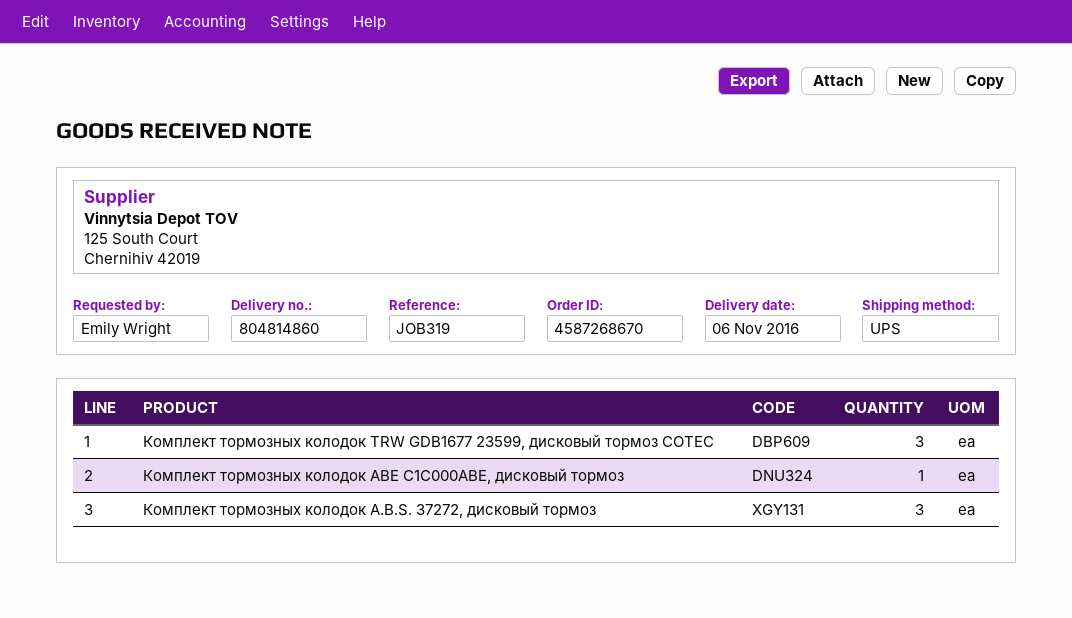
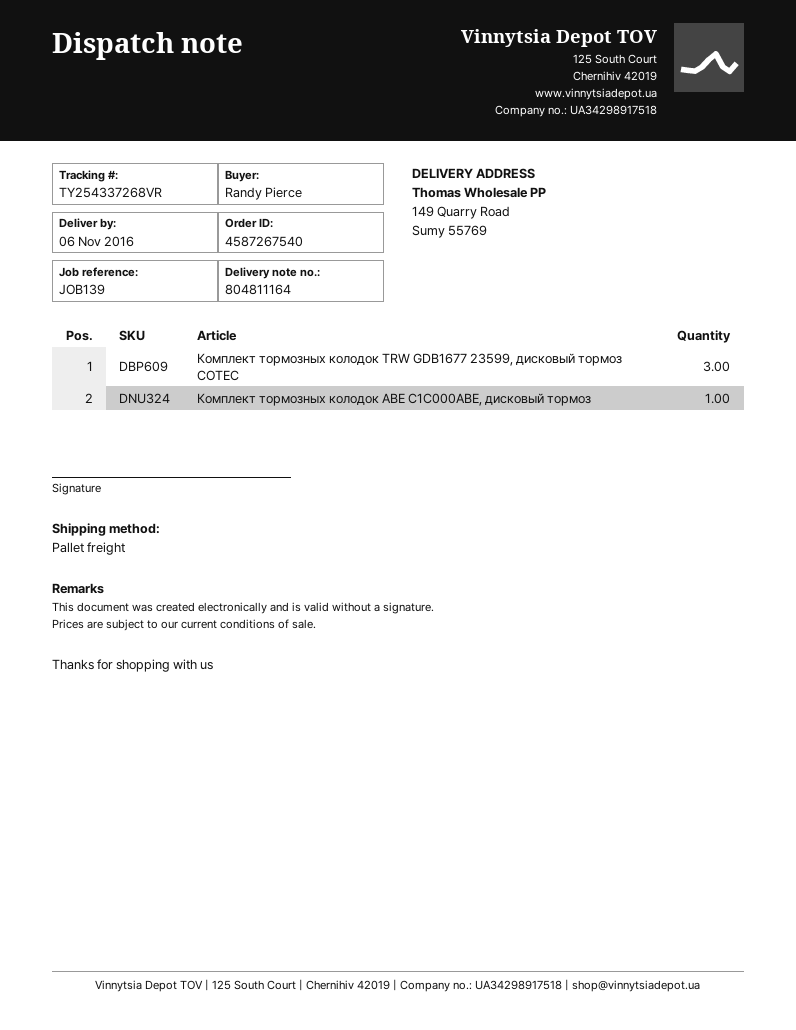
order number: 4587268670 -> 4587267540
delivery note number: 804814860 -> 804811164
reference: JOB319 -> JOB139
ordered by: Emily Wright -> Randy Pierce
shipping method: UPS -> pallet freight
Комплект тормозных колодок A.B.S. 37272, дисковый тормоз: 3 -> none

